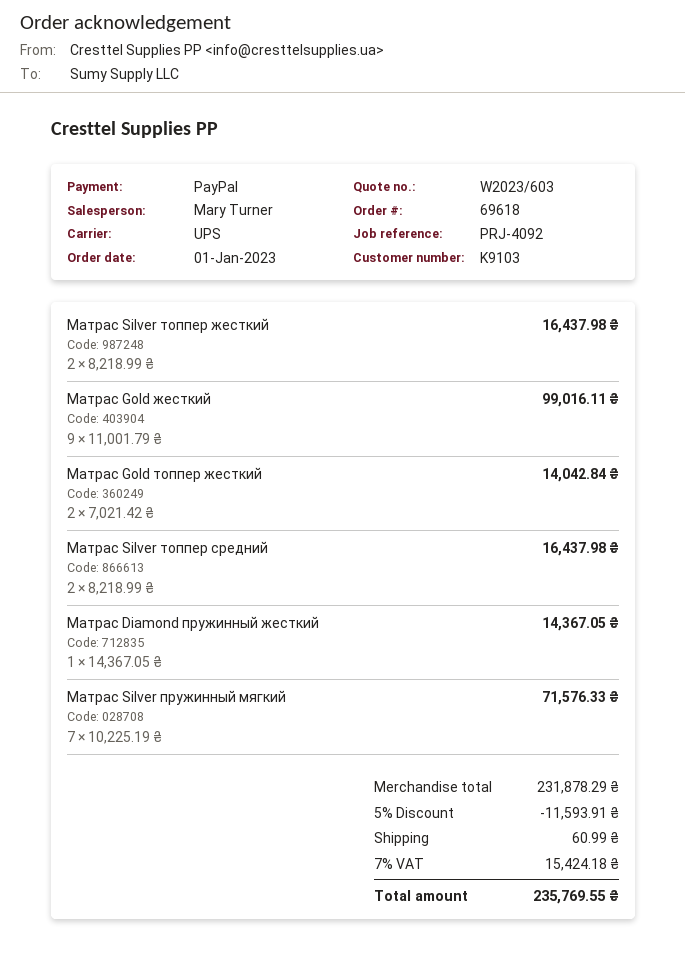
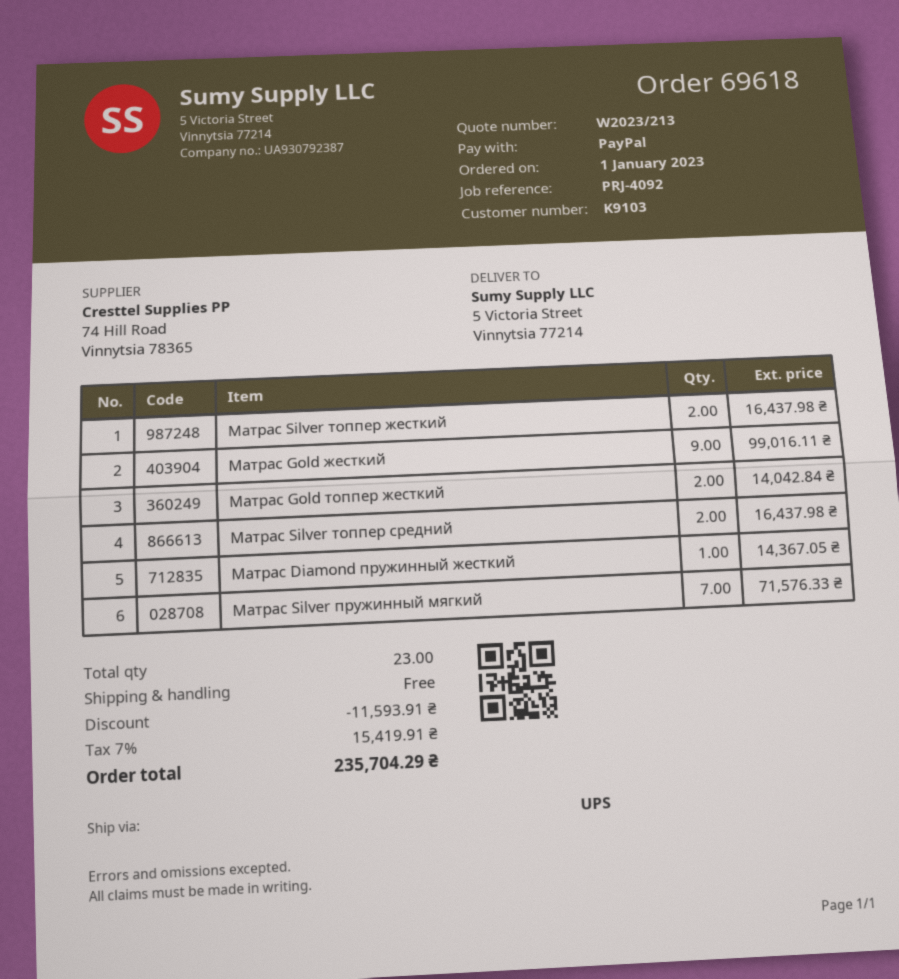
quote number: W2023/603 -> W2023/213
shipping: 60.99 -> 0.00
tax: 7% = 15424.18 -> 7% = 15419.91
total: 235769.55 -> 235704.29

